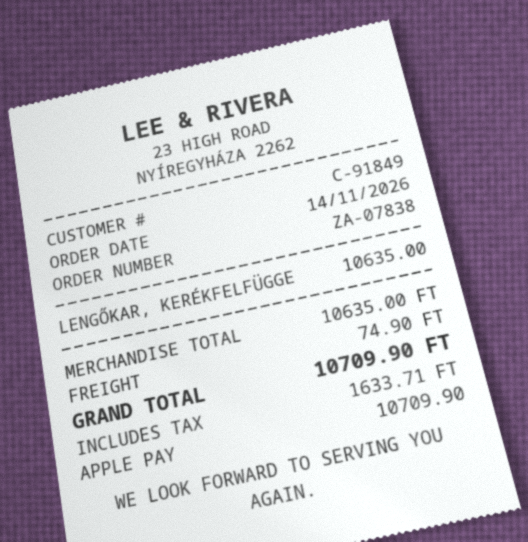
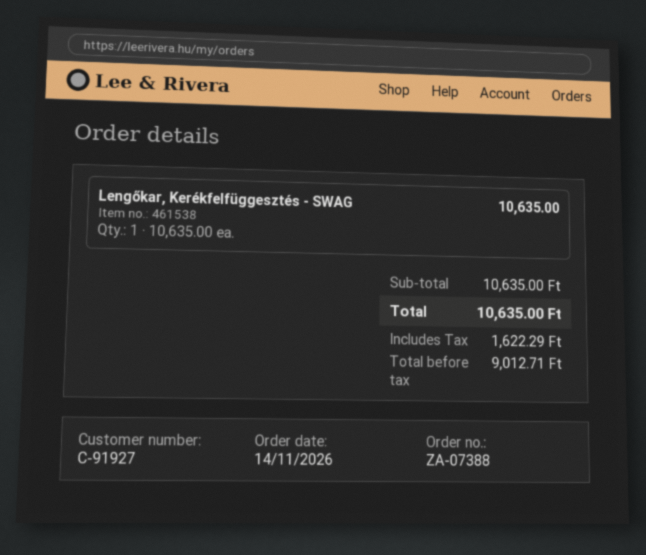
order number: ZA-07838 -> ZA-07388
customer number: C-91849 -> C-91927
shipping: 74.90 -> none
tax: 1633.71 -> 1622.29
total: 10709.90 -> 10635.00

